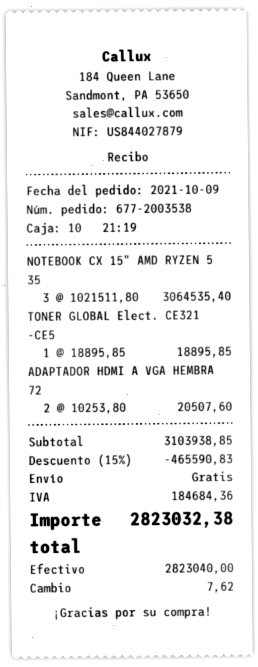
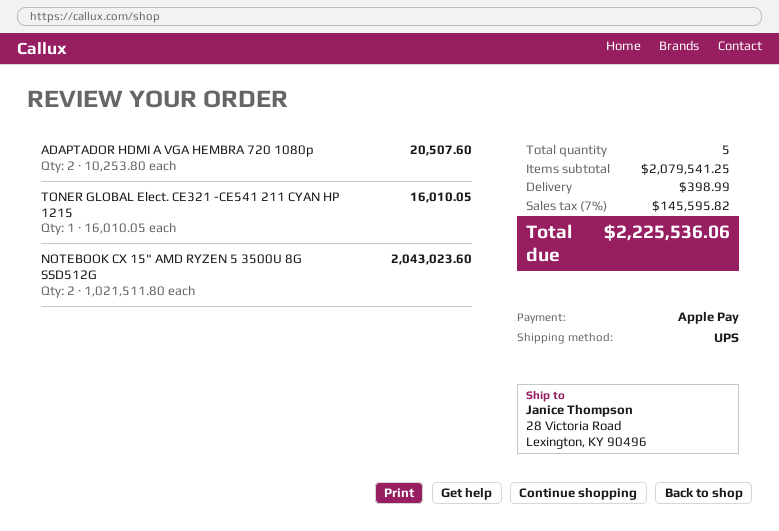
payment method: cash -> Apple Pay
NOTEBOOK CX 15" AMD RYZEN 5 35: 3 x 1021511.80 = 3064535.40 -> 2 x 1021511.80 = 2043023.60
TONER GLOBAL Elect. CE321 -CE5: 1 x 18895.85 = 18895.85 -> 1 x 16010.05 = 16010.05
subtotal: 3103938.85 -> 2079541.25
discount: 15% = 465590.83 -> none
shipping: 0.00 -> 398.99
tax: 184684.36 -> 145595.82
total: 2823032.38 -> 2225536.06

